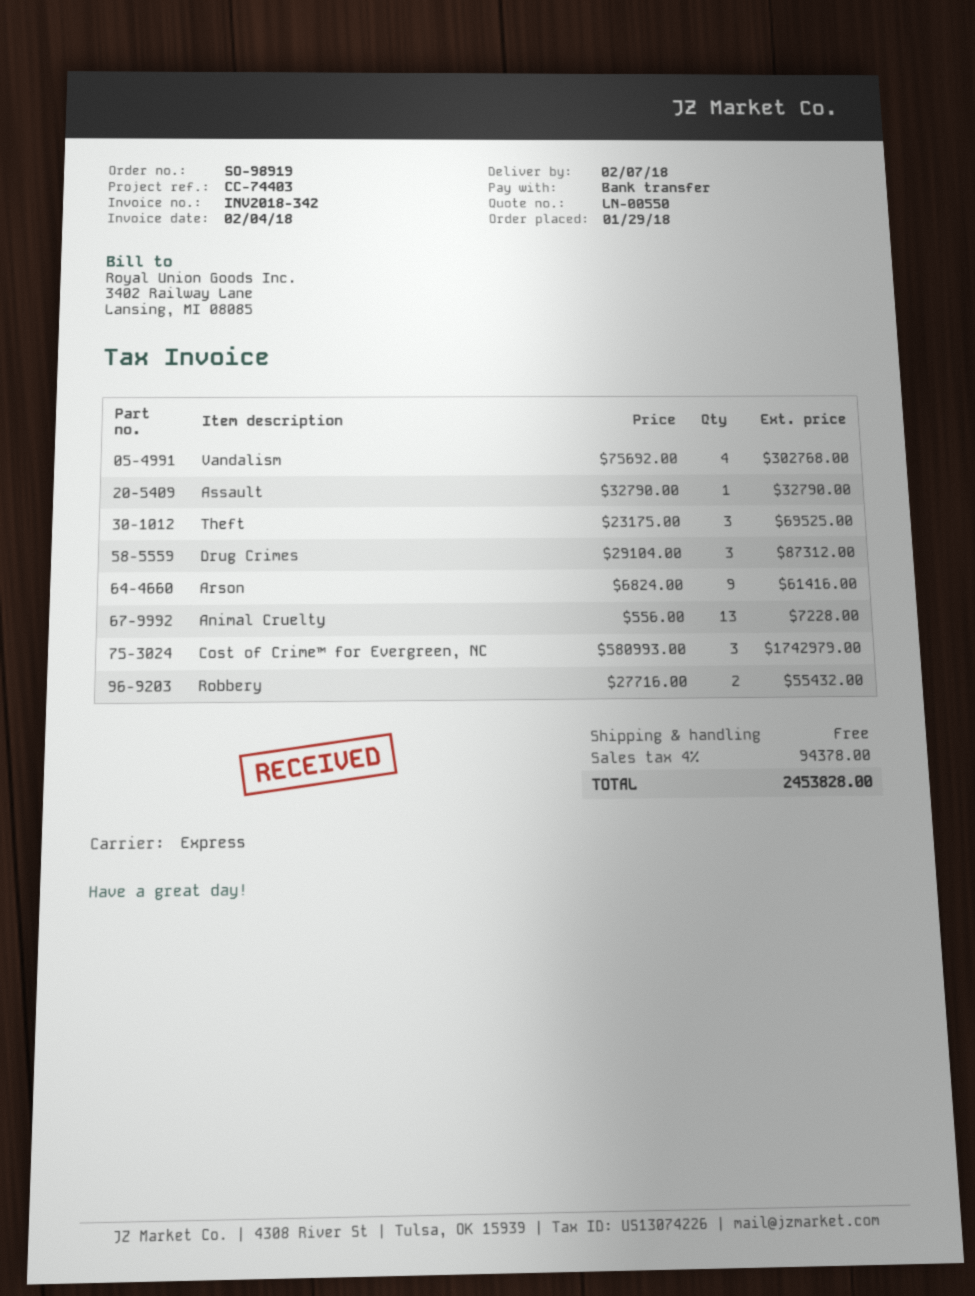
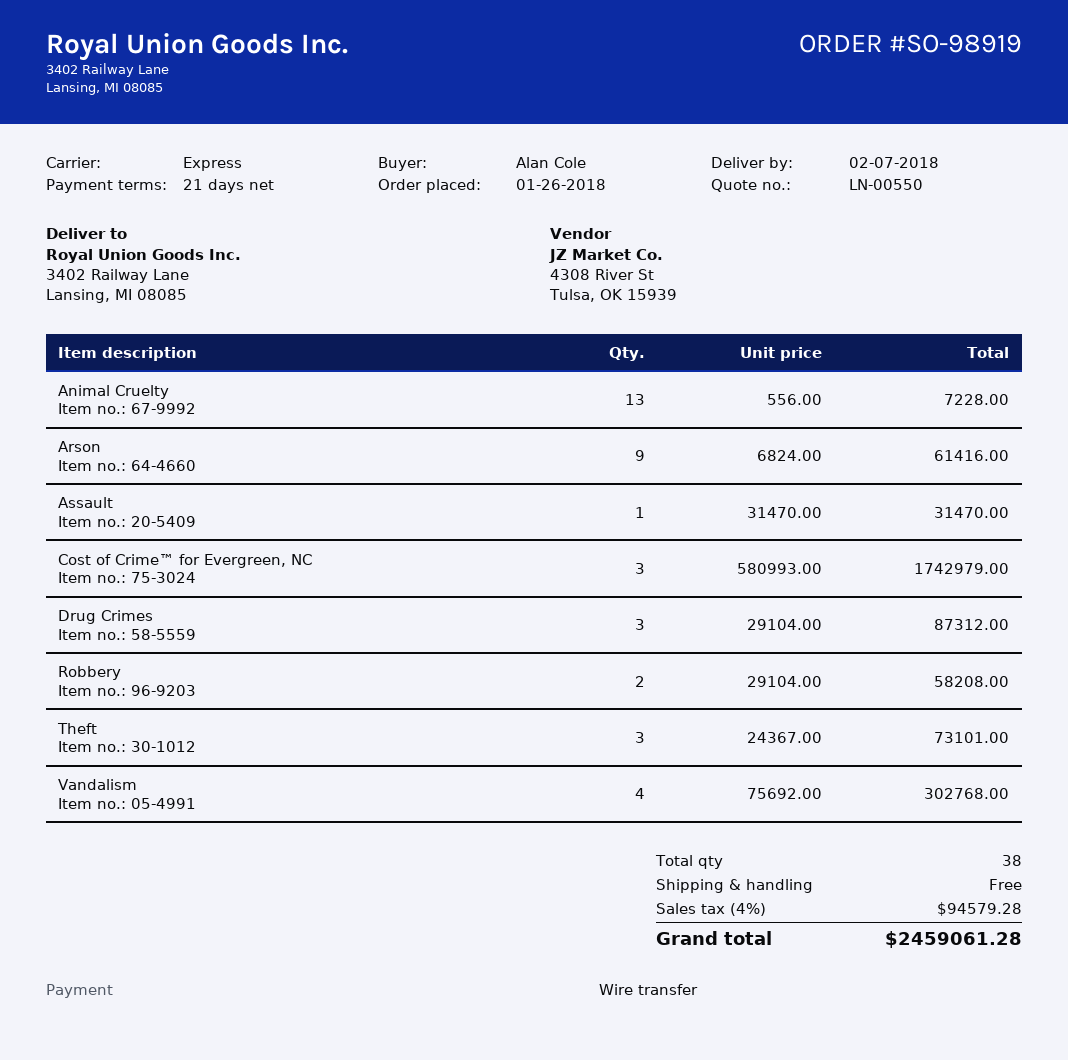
order date: 2018-01-29 -> 2018-01-26
Assault: 1 x 32790.00 = 32790.00 -> 1 x 31470.00 = 31470.00
Theft: 3 x 23175.00 = 69525.00 -> 3 x 24367.00 = 73101.00
Robbery: 2 x 27716.00 = 55432.00 -> 2 x 29104.00 = 58208.00
tax: 4% = 94378.00 -> 4% = 94579.28
total: 2453828.00 -> 2459061.28

